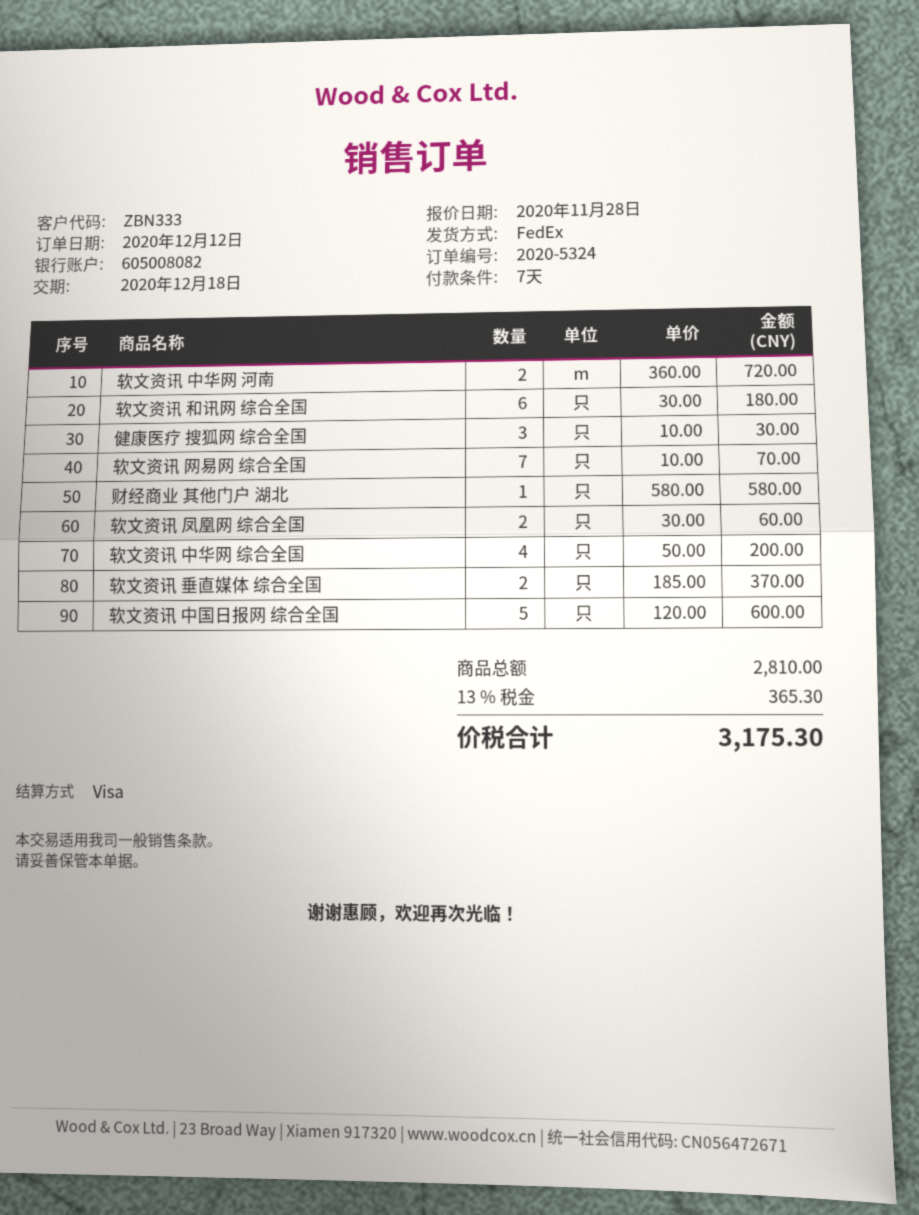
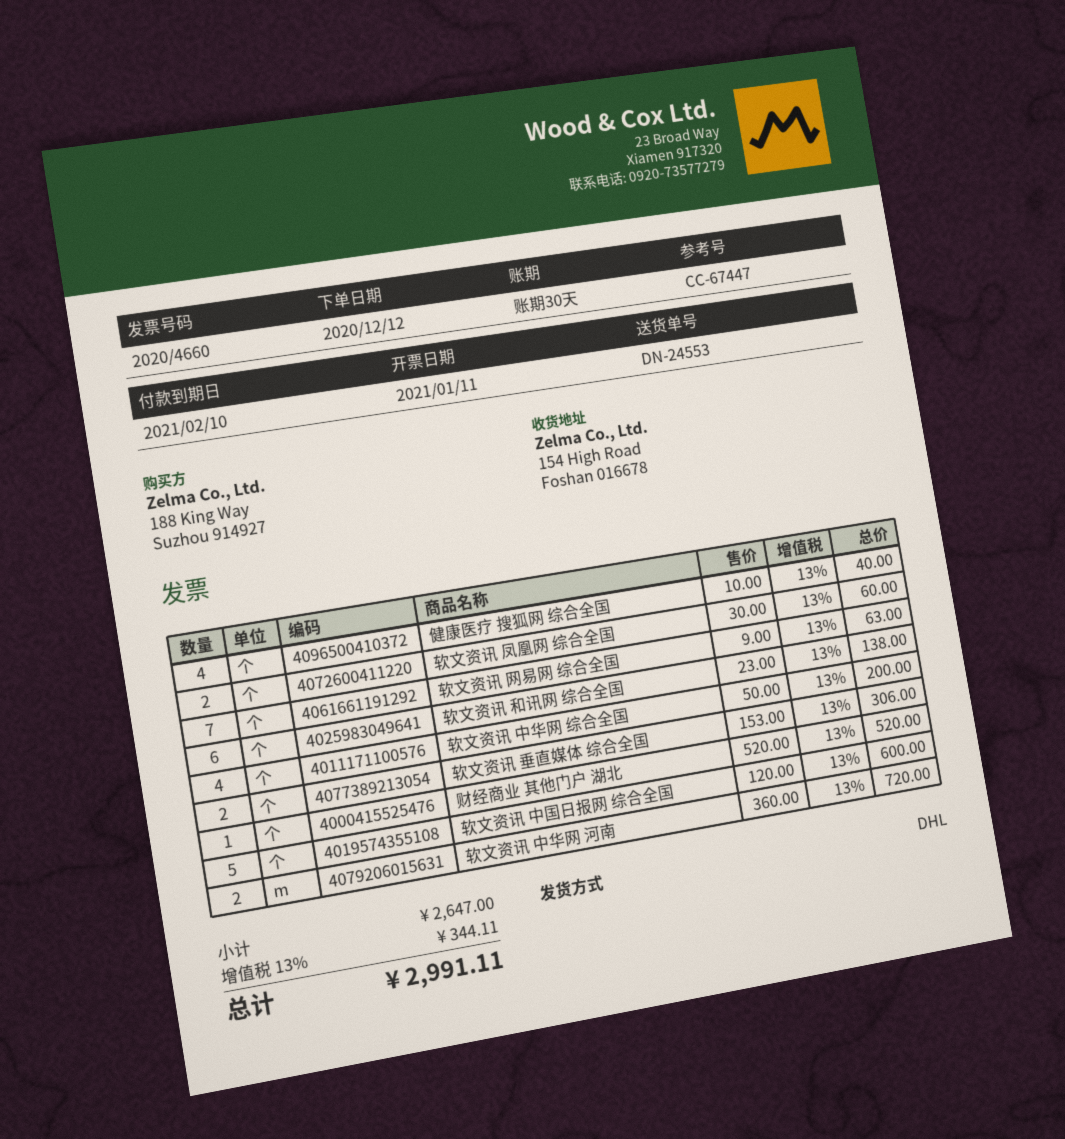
payment terms: 7 days -> 30 days
shipping method: FedEx -> DHL
软文资讯 和讯网 综合全国: 6 x 30.00 = 180.00 -> 6 x 23.00 = 138.00
健康医疗 搜狐网 综合全国: 3 x 10.00 = 30.00 -> 4 x 10.00 = 40.00
软文资讯 网易网 综合全国: 7 x 10.00 = 70.00 -> 7 x 9.00 = 63.00
财经商业 其他门户 湖北: 1 x 580.00 = 580.00 -> 1 x 520.00 = 520.00
软文资讯 垂直媒体 综合全国: 2 x 185.00 = 370.00 -> 2 x 153.00 = 306.00
subtotal: 2810.00 -> 2647.00
tax: 13% = 365.30 -> 13% = 344.11
total: 3175.30 -> 2991.11

